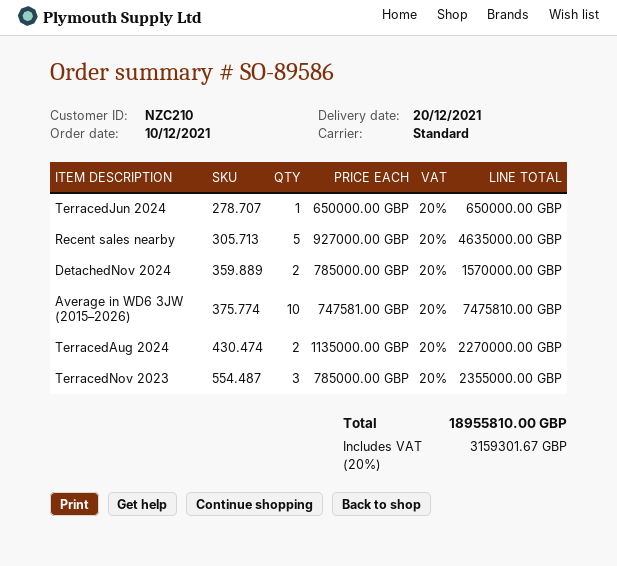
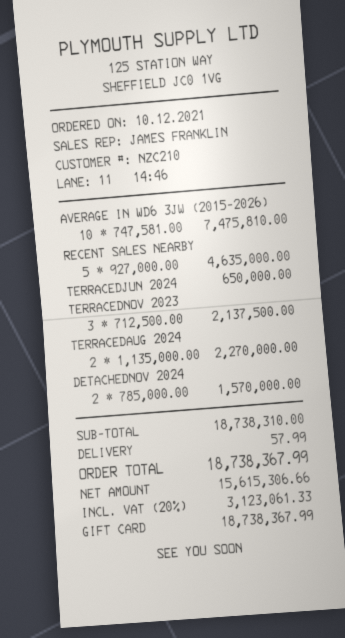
TerracedNov 2023: 3 x 785000.00 = 2355000.00 -> 3 x 712500.00 = 2137500.00
shipping: none -> 57.99
tax: 20% = 3159301.67 -> 20% = 3123061.33
total: 18955810.00 -> 18738367.99

